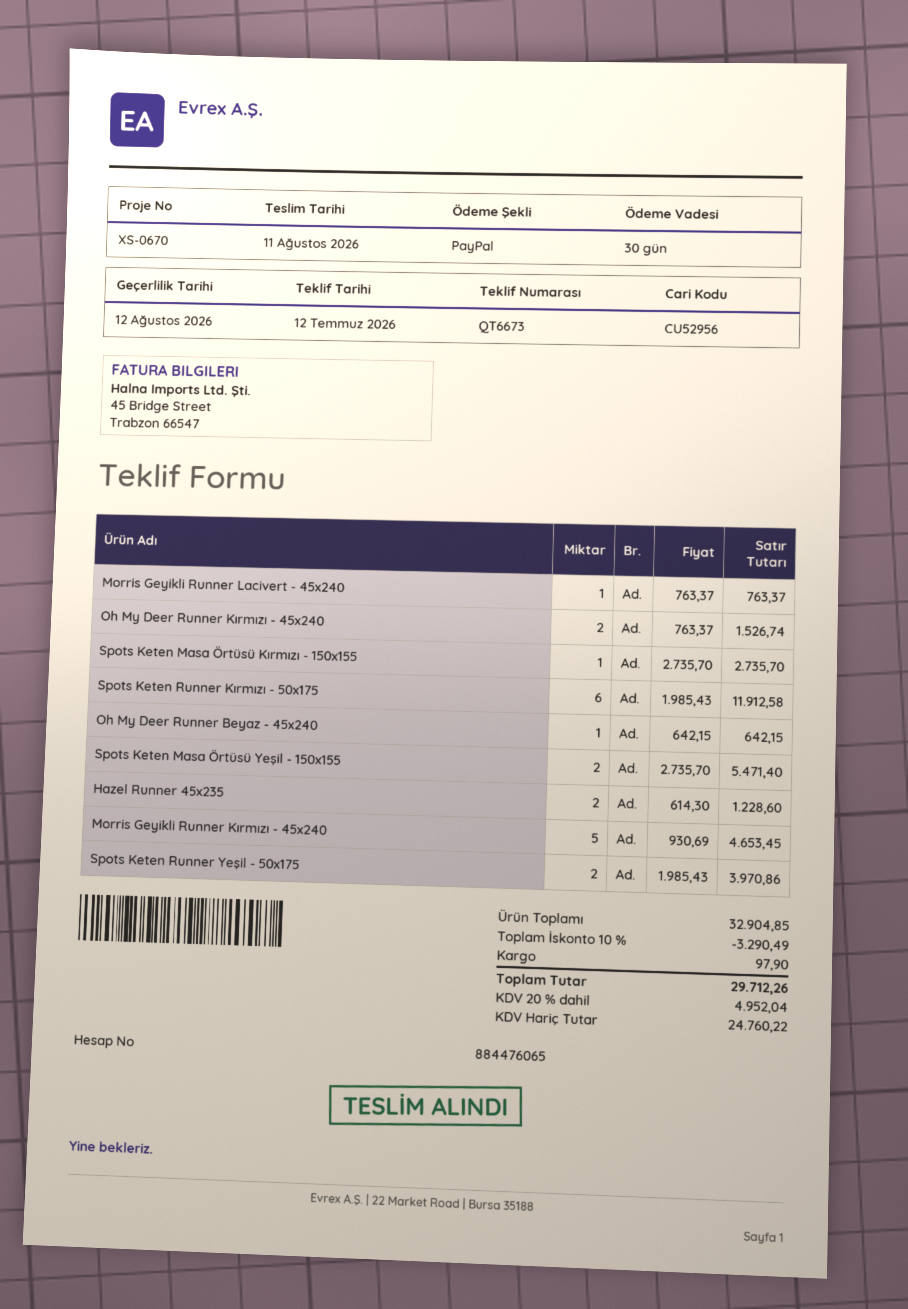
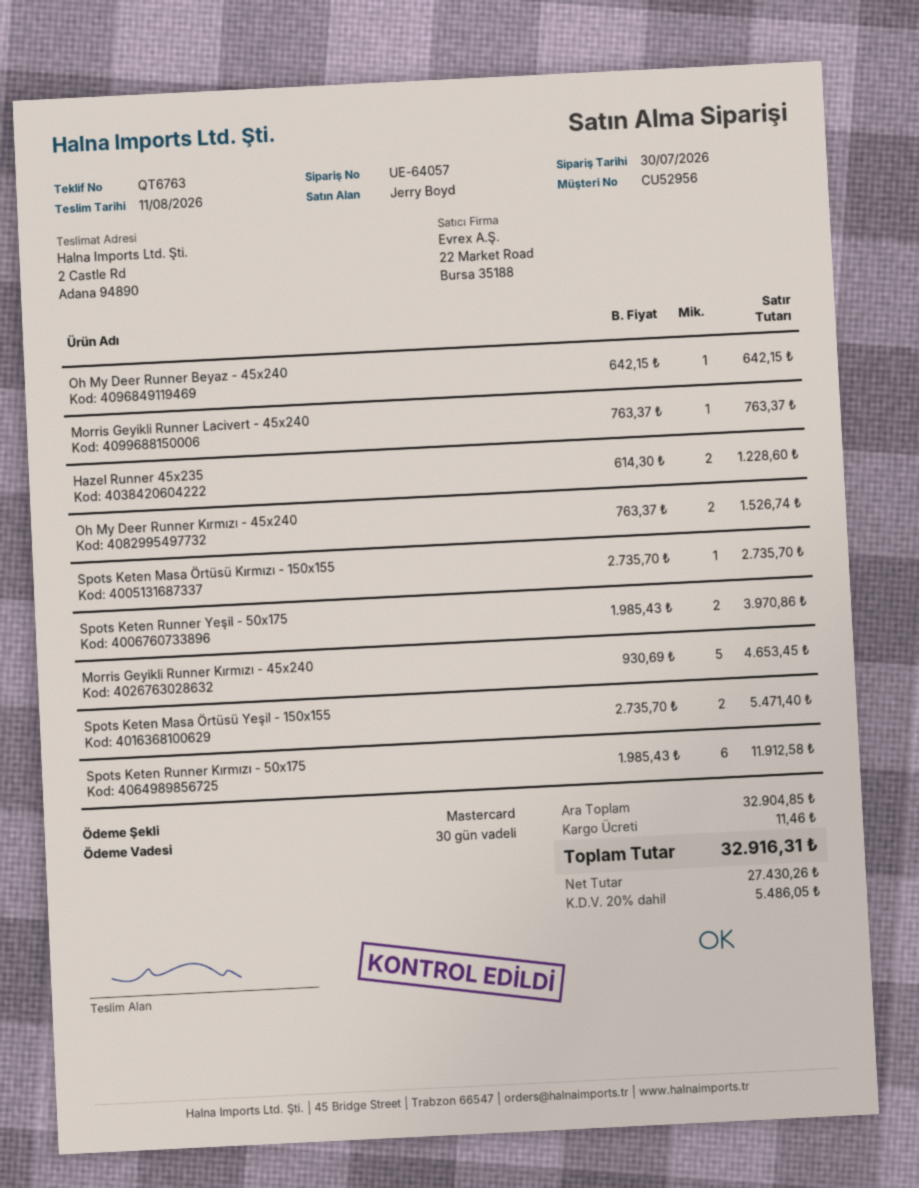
quote number: QT6673 -> QT6763
payment method: PayPal -> Mastercard
discount: 10% = 3290.49 -> none
shipping: 97.90 -> 11.46
net: 24760.22 -> 27430.26
tax: 20% = 4952.04 -> 20% = 5486.05
total: 29712.26 -> 32916.31

